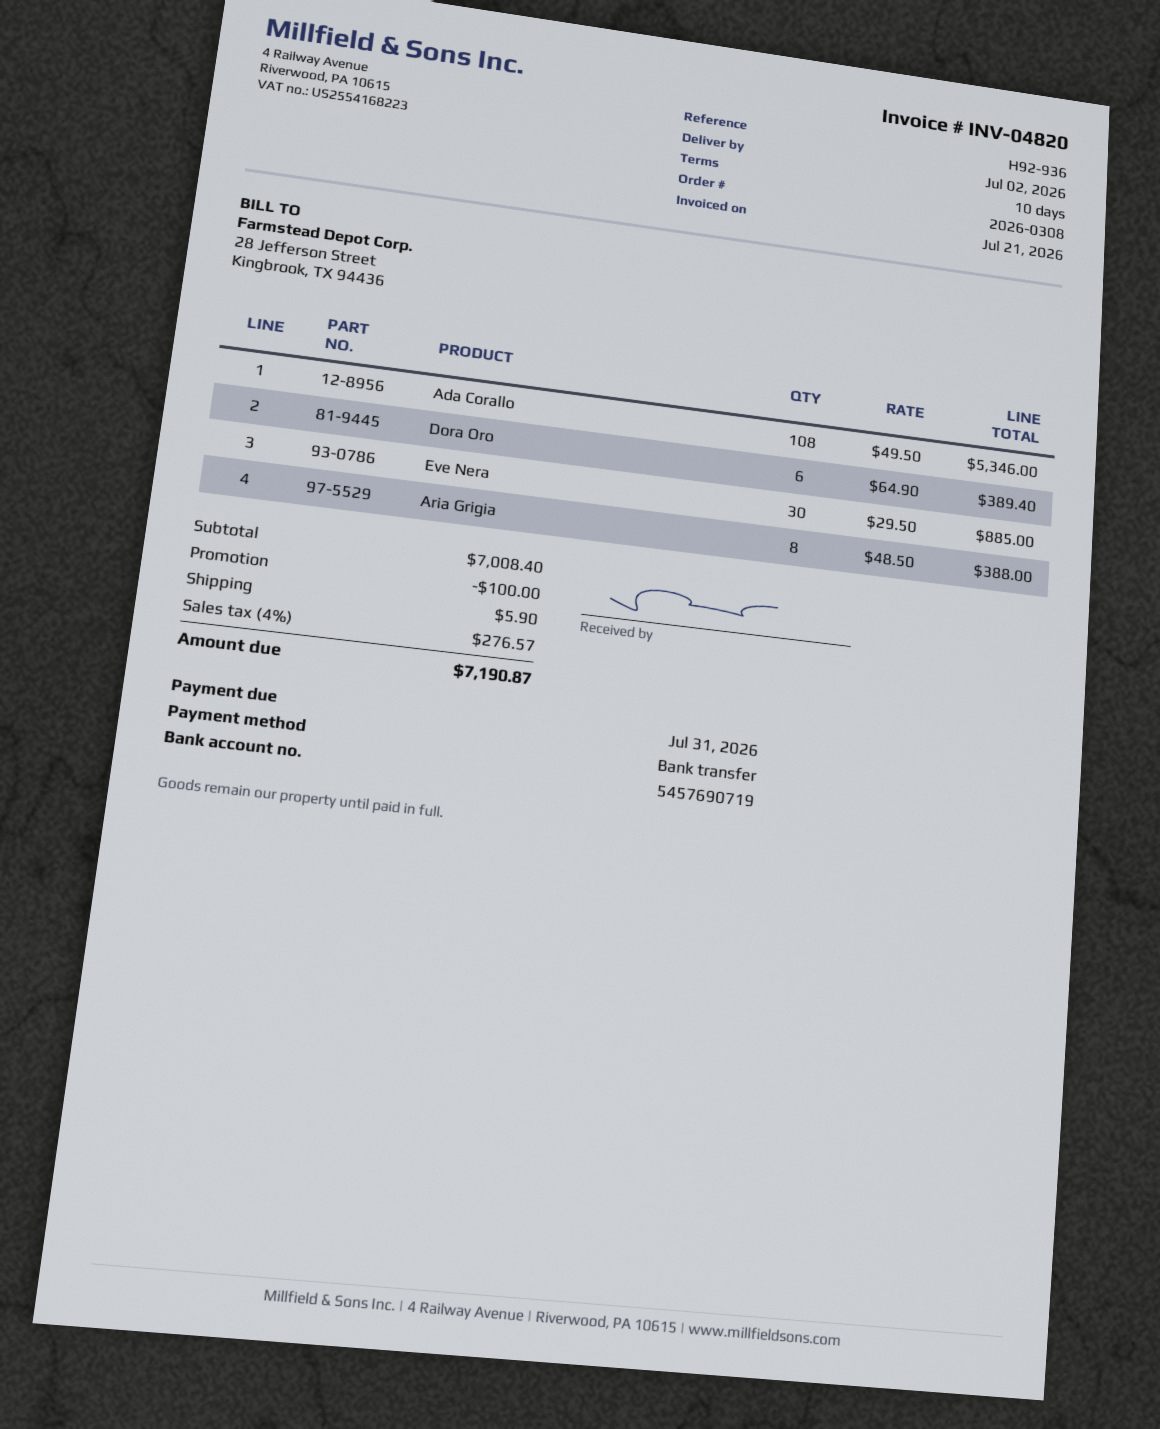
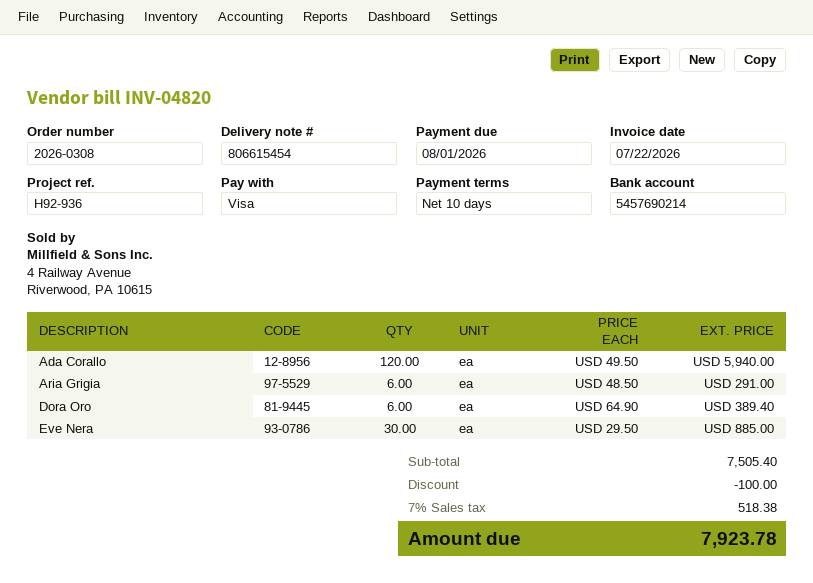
invoice date: 2026-07-21 -> 2026-07-22
due date: 2026-07-31 -> 2026-08-01
payment method: bank transfer -> Visa
bank account: 5457690719 -> 5457690214
Ada Corallo: 108 x 49.50 = 5346.00 -> 120 x 49.50 = 5940.00
Aria Grigia: 8 x 48.50 = 388.00 -> 6 x 48.50 = 291.00
subtotal: 7008.40 -> 7505.40
shipping: 5.90 -> none
tax: 4% = 276.57 -> 7% = 518.38
total: 7190.87 -> 7923.78

